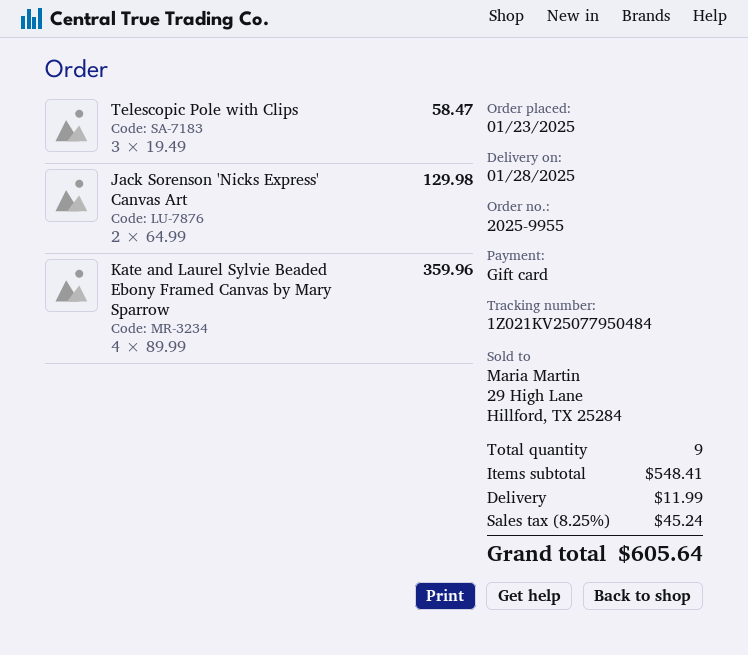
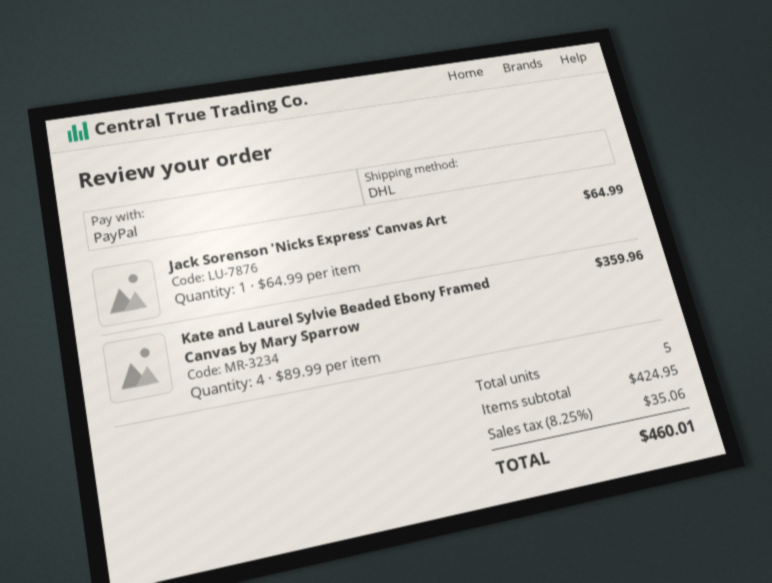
payment method: gift card -> PayPal
Telescopic Pole with Clips: 3 x 19.49 = 58.47 -> none
Jack Sorenson 'Nicks Express' Canvas Art: 2 x 64.99 = 129.98 -> 1 x 64.99 = 64.99
total quantity: 9 -> 5
subtotal: 548.41 -> 424.95
shipping: 11.99 -> none
tax: 8.25% = 45.24 -> 8.25% = 35.06
total: 605.64 -> 460.01

